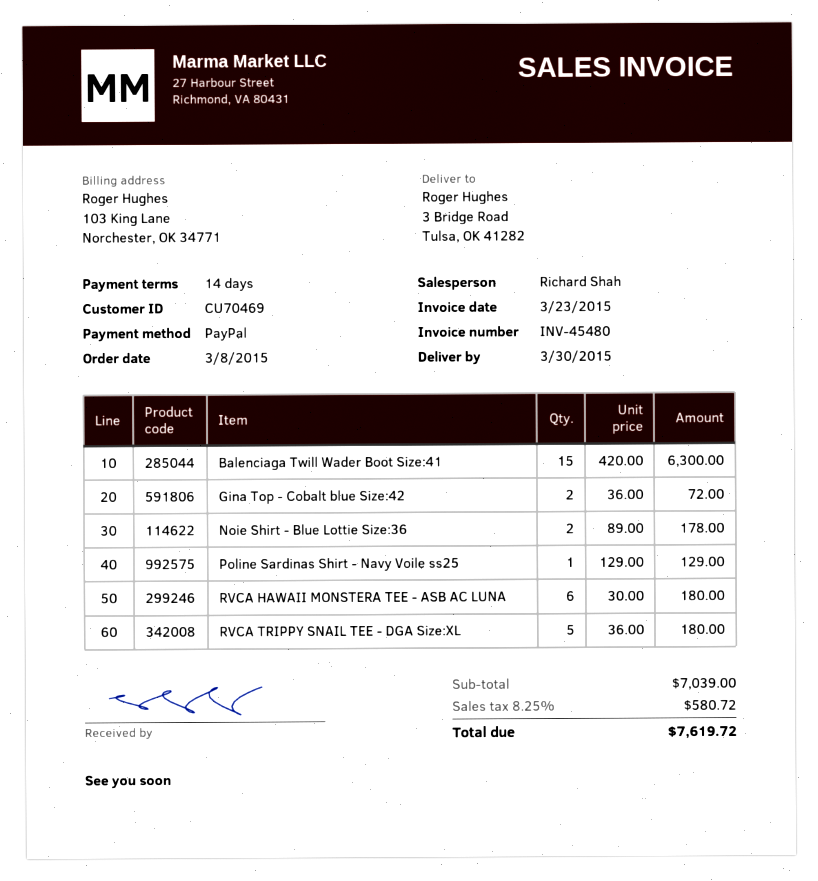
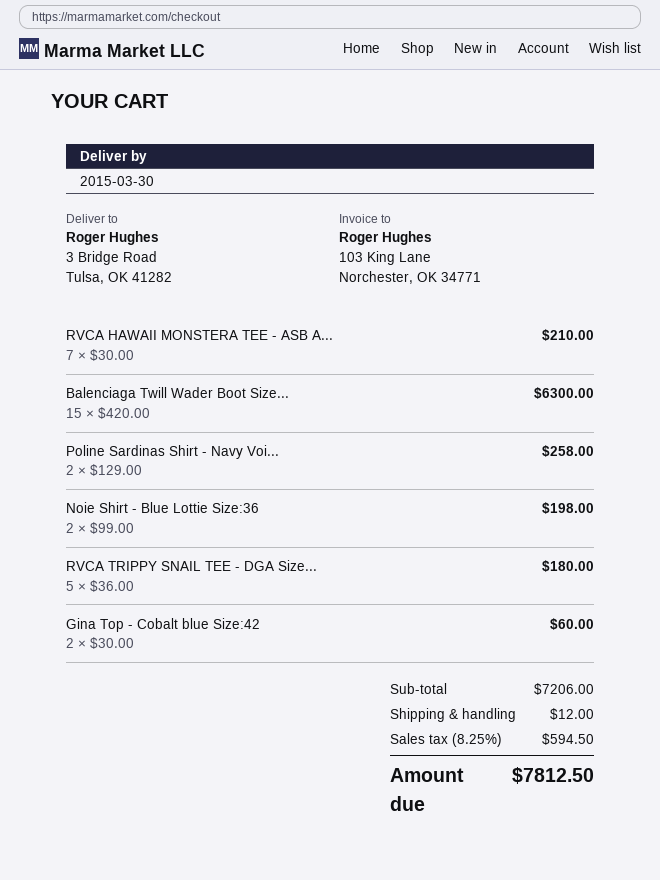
Gina Top - Cobalt blue Size:42: 2 x 36.00 = 72.00 -> 2 x 30.00 = 60.00
Noie Shirt - Blue Lottie Size:36: 2 x 89.00 = 178.00 -> 2 x 99.00 = 198.00
Poline Sardinas Shirt - Navy Voile ss25: 1 x 129.00 = 129.00 -> 2 x 129.00 = 258.00
RVCA HAWAII MONSTERA TEE - ASB AC LUNA: 6 x 30.00 = 180.00 -> 7 x 30.00 = 210.00
subtotal: 7039.00 -> 7206.00
shipping: none -> 12.00
tax: 8.25% = 580.72 -> 8.25% = 594.50
total: 7619.72 -> 7812.50

